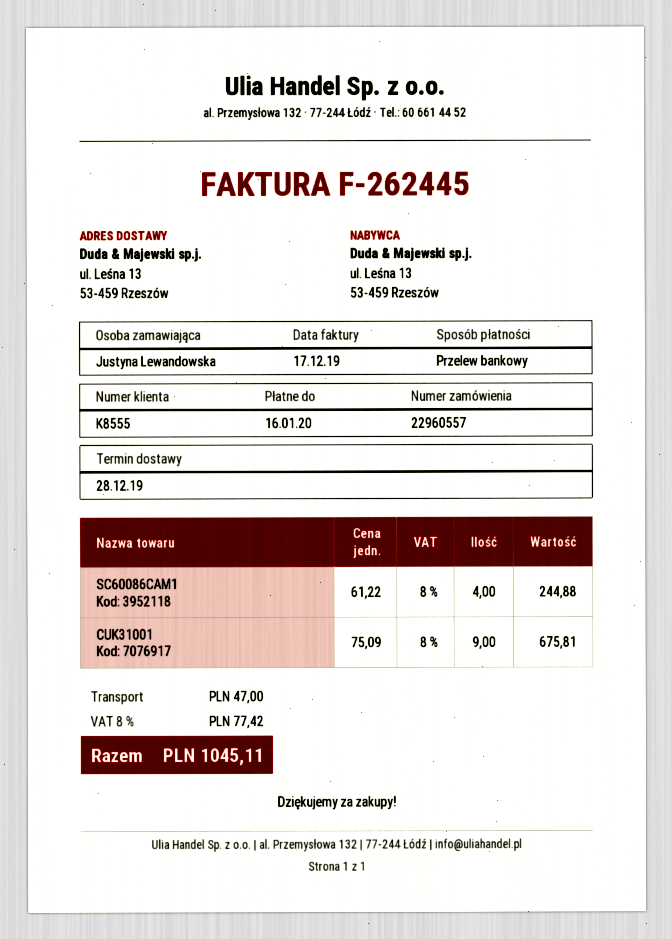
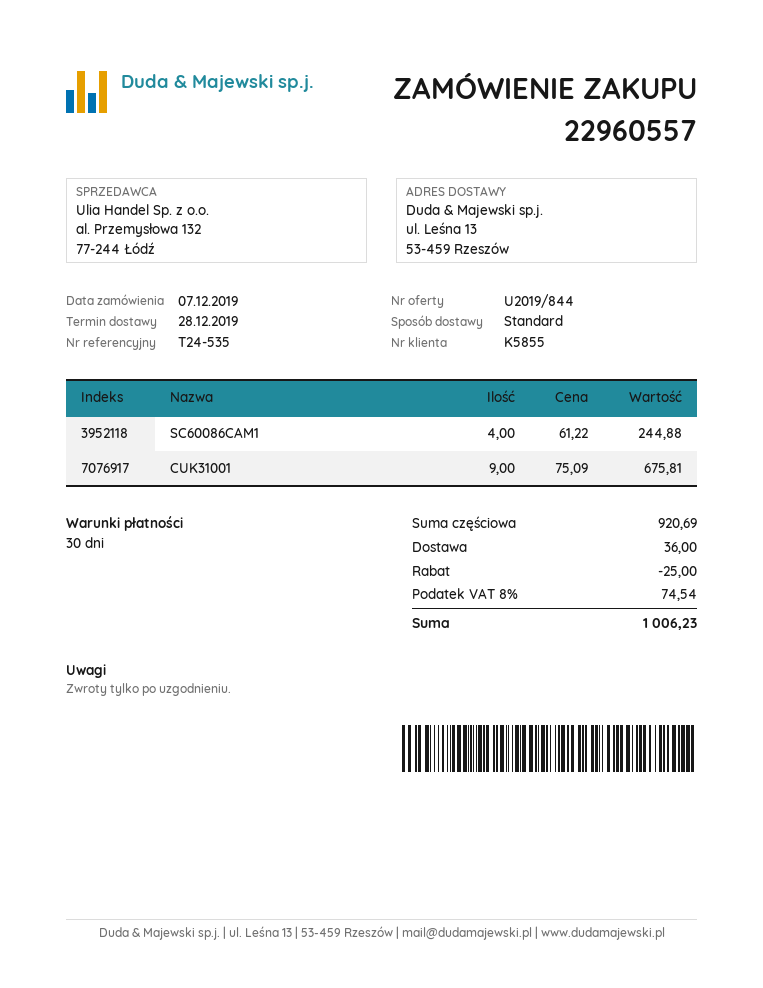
customer number: K8555 -> K5855
discount: none -> 25.00
shipping: 47.00 -> 36.00
tax: 8% = 77.42 -> 8% = 74.54
total: 1045.11 -> 1006.23

